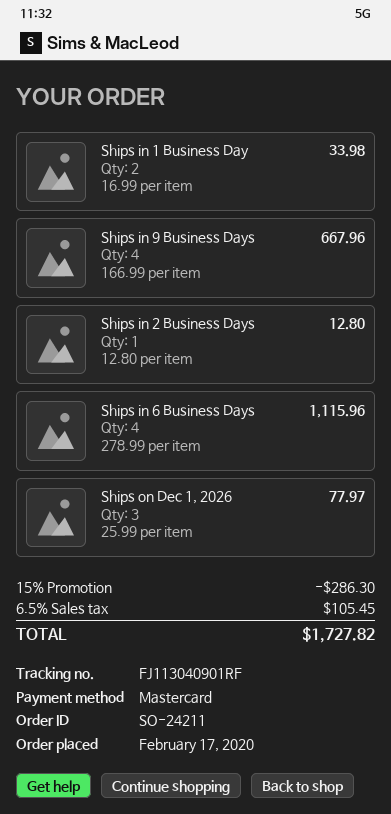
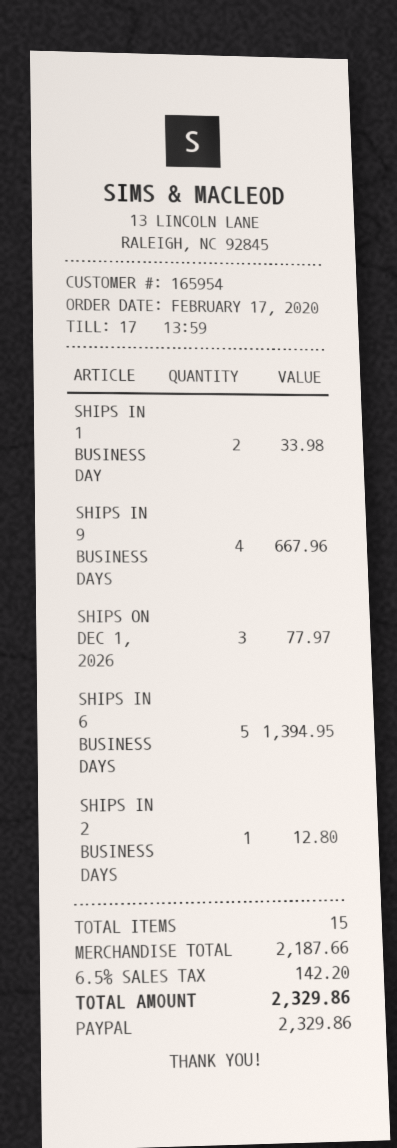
payment method: Mastercard -> PayPal
Ships in 6 Business Days: 4 for 1115.96 -> 5 for 1394.95
discount: 15% = 286.30 -> none
tax: 6.5% = 105.45 -> 6.5% = 142.20
total: 1727.82 -> 2329.86

